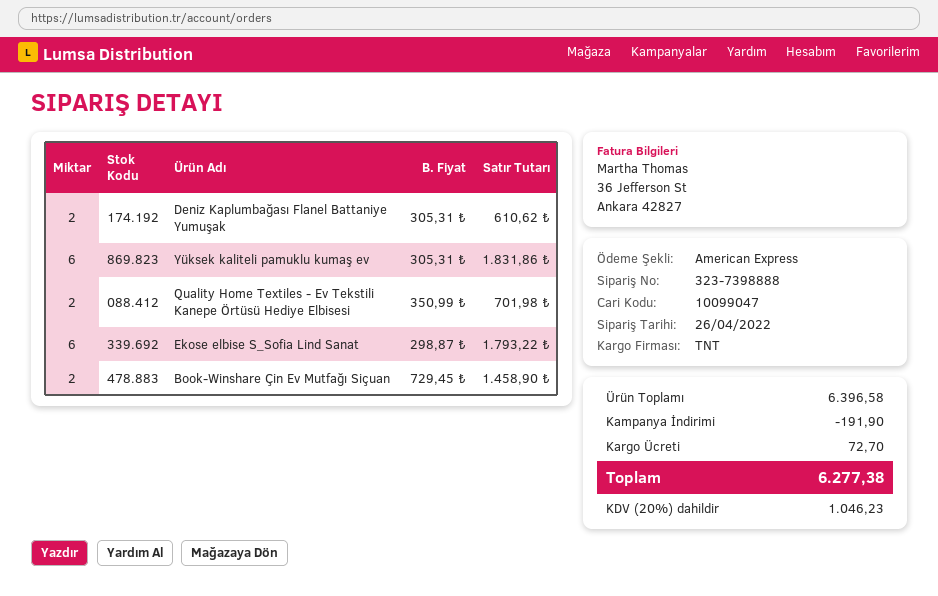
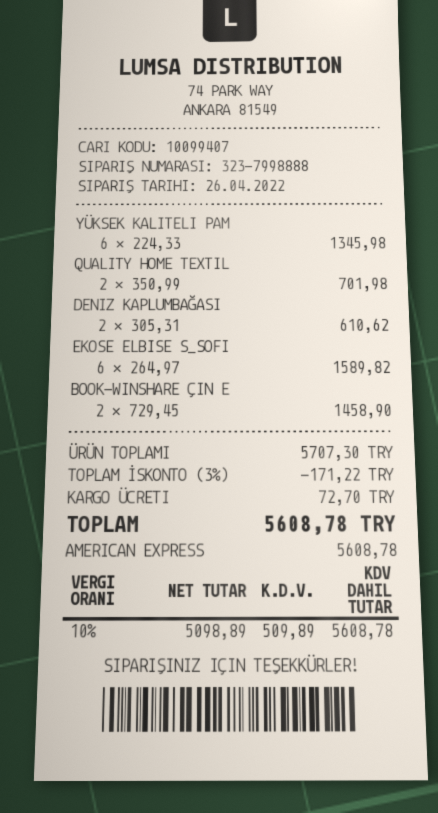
order number: 323-7398888 -> 323-7998888
customer number: 10099047 -> 10099407
Yüksek kaliteli pamuklu kumaş ev: 6 x 305.31 = 1831.86 -> 6 x 224.33 = 1345.98
Ekose elbise S_Sofia Lind Sanat: 6 x 298.87 = 1793.22 -> 6 x 264.97 = 1589.82
subtotal: 6396.58 -> 5707.30
discount: 191.90 -> 171.22
tax: 20% = 1046.23 -> 10% = 509.89
total: 6277.38 -> 5608.78

